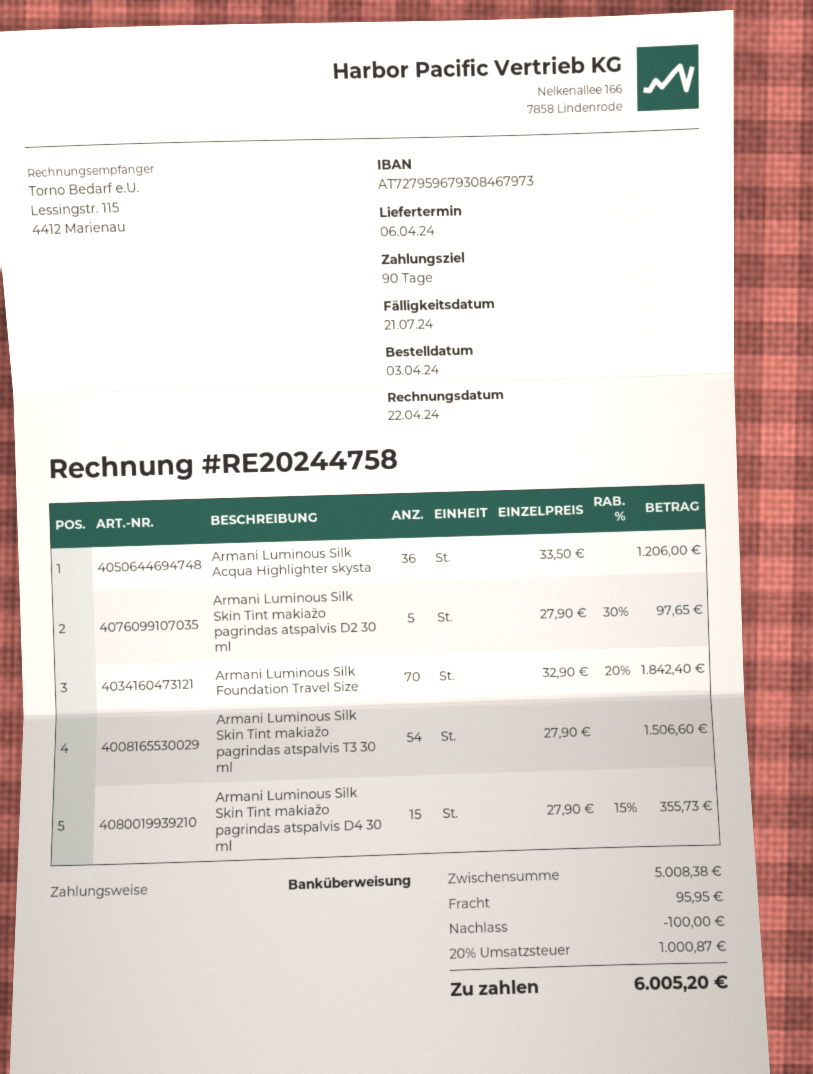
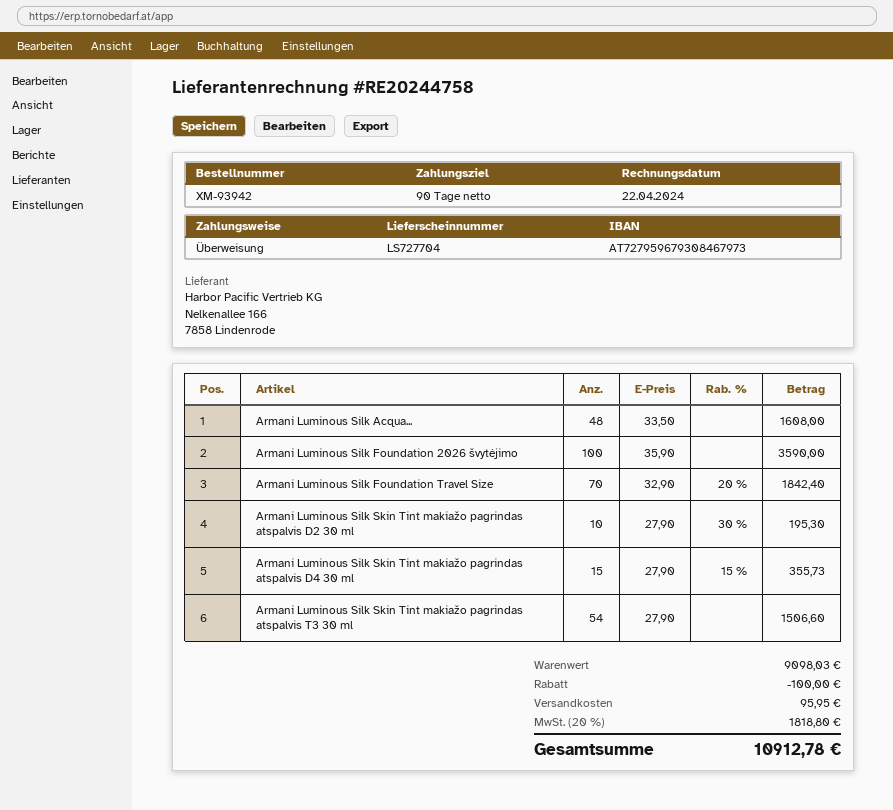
Armani Luminous Silk Acqua Highlighter skysta: 36 x 33.50 = 1206.00 -> 48 x 33.50 = 1608.00
Armani Luminous Silk Skin Tint makiažo pagrindas atspalvis D2 30 ml: 5 x 27.90 - 30% = 97.65 -> 10 x 27.90 - 30% = 195.30
Armani Luminous Silk Foundation 2026 švytėjimo: none -> 100 x 35.90 = 3590.00
subtotal: 5008.38 -> 9098.03
tax: 20% = 1000.87 -> 20% = 1818.80
total: 6005.20 -> 10912.78

